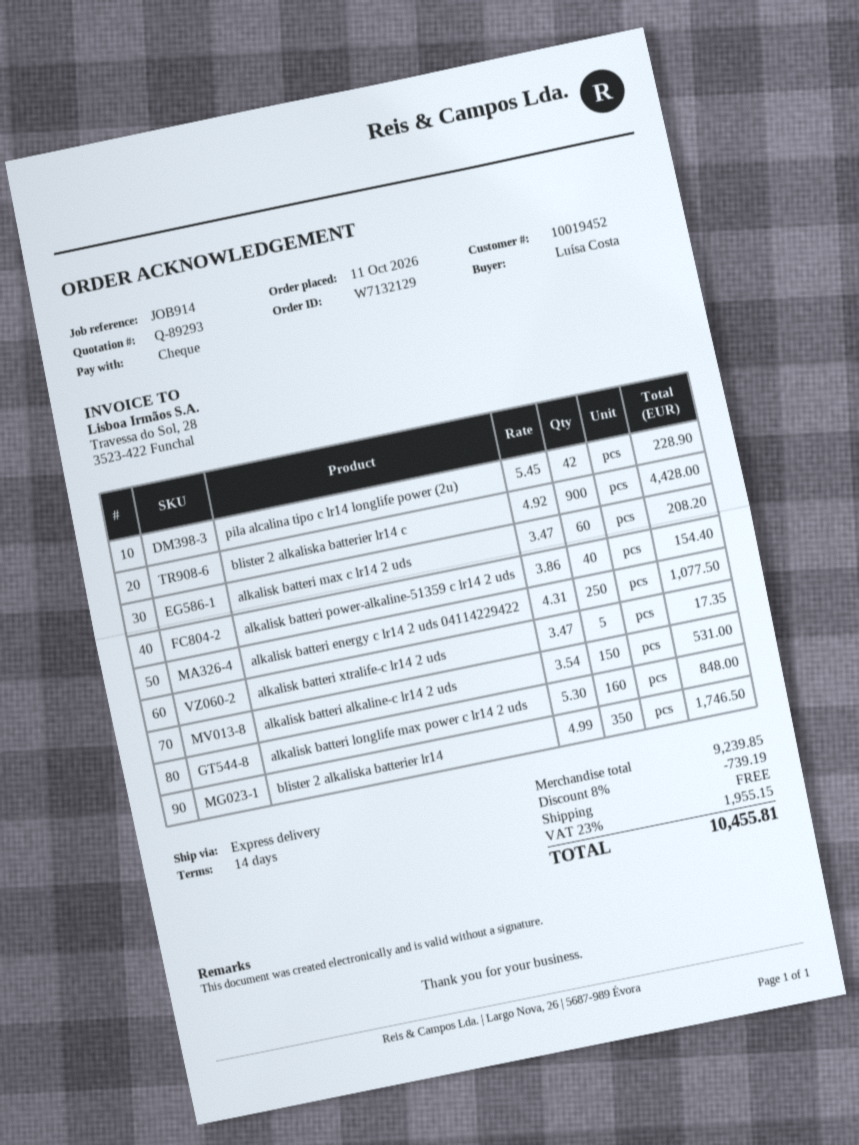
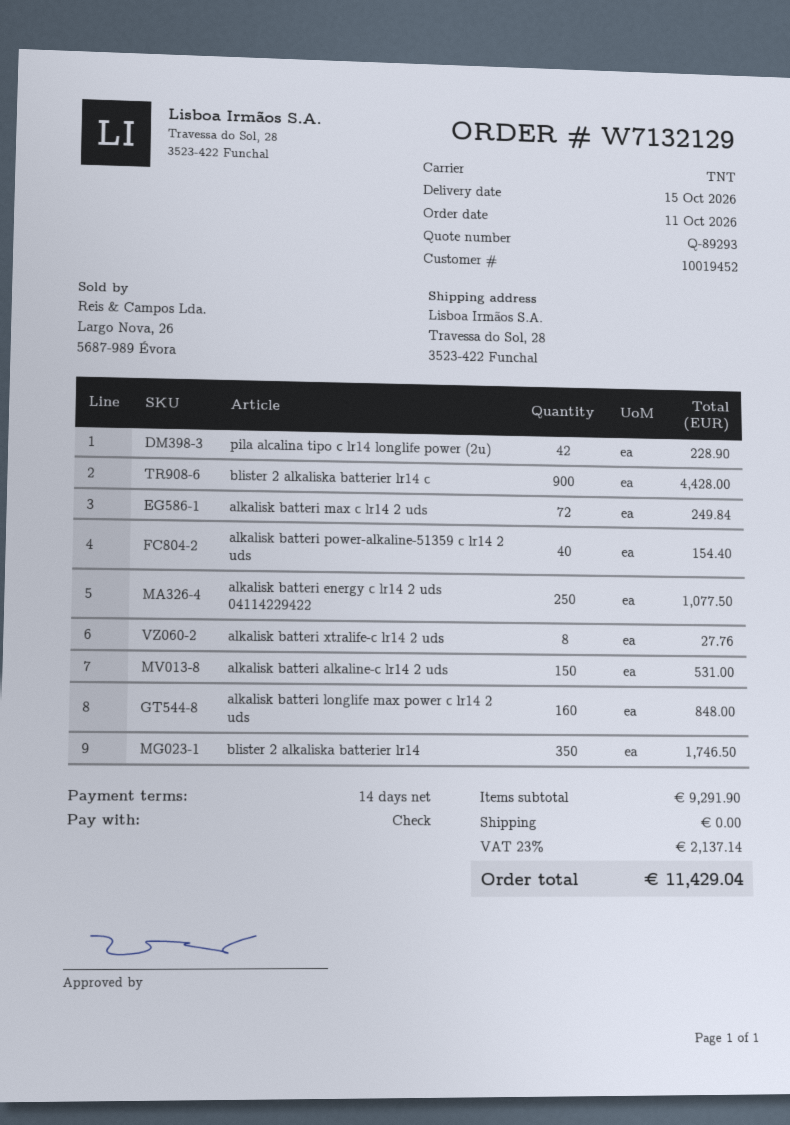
shipping method: express -> TNT
alkalisk batteri max c lr14 2 uds: 60 for 208.20 -> 72 for 249.84
alkalisk batteri xtralife-c lr14 2 uds: 5 for 17.35 -> 8 for 27.76
subtotal: 9239.85 -> 9291.90
discount: 8% = 739.19 -> none
tax: 23% = 1955.15 -> 23% = 2137.14
total: 10455.81 -> 11429.04

